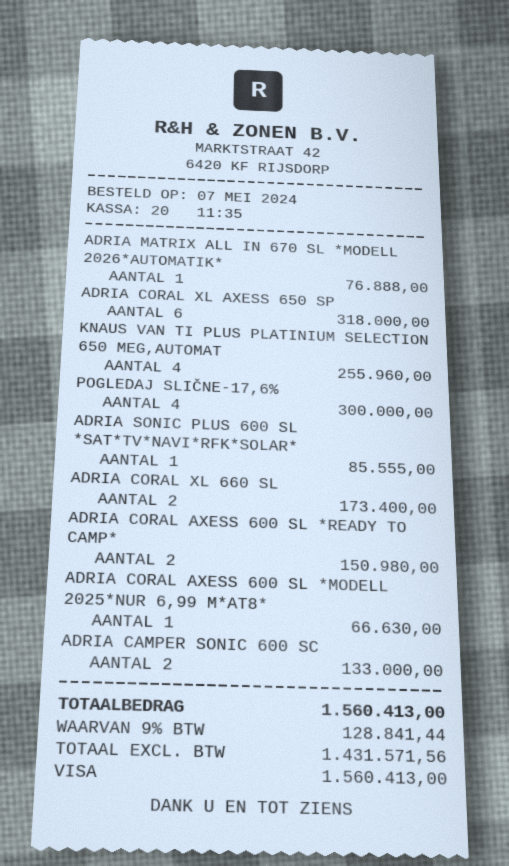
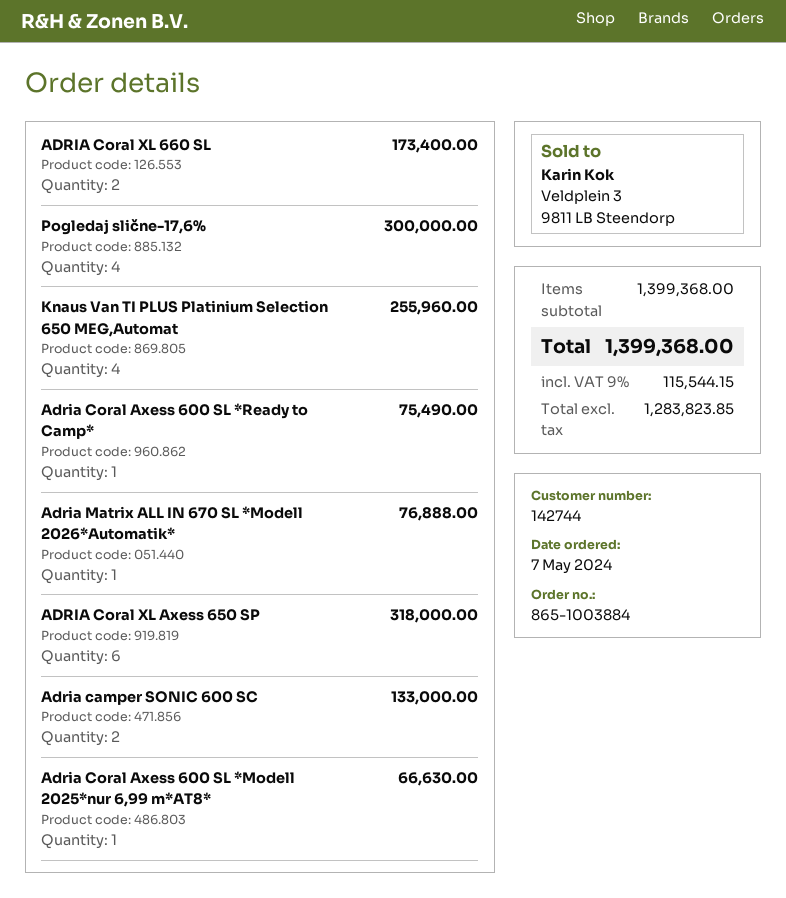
ADRIA SONIC PLUS 600 SL *SAT*TV*NAVI*RFK*SOLAR*: 1 for 85555.00 -> none
ADRIA CORAL AXESS 600 SL *READY TO CAMP*: 2 for 150980.00 -> 1 for 75490.00
net: 1431571.56 -> 1283823.85
tax: 9% = 128841.44 -> 9% = 115544.15
total: 1560413.00 -> 1399368.00

